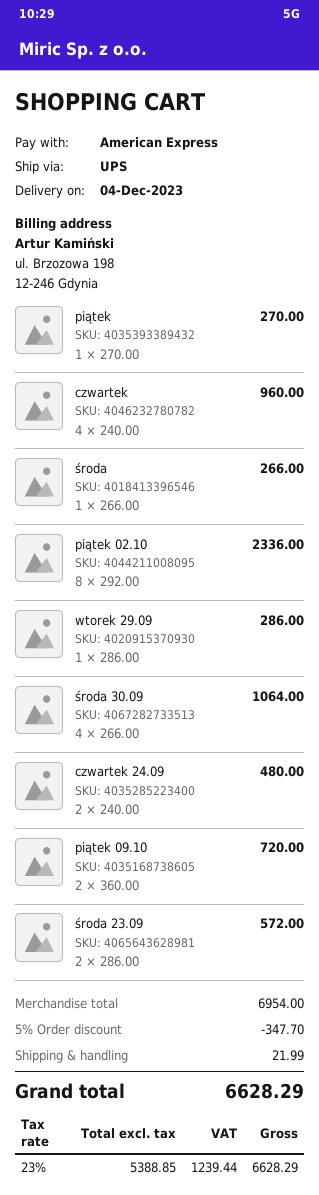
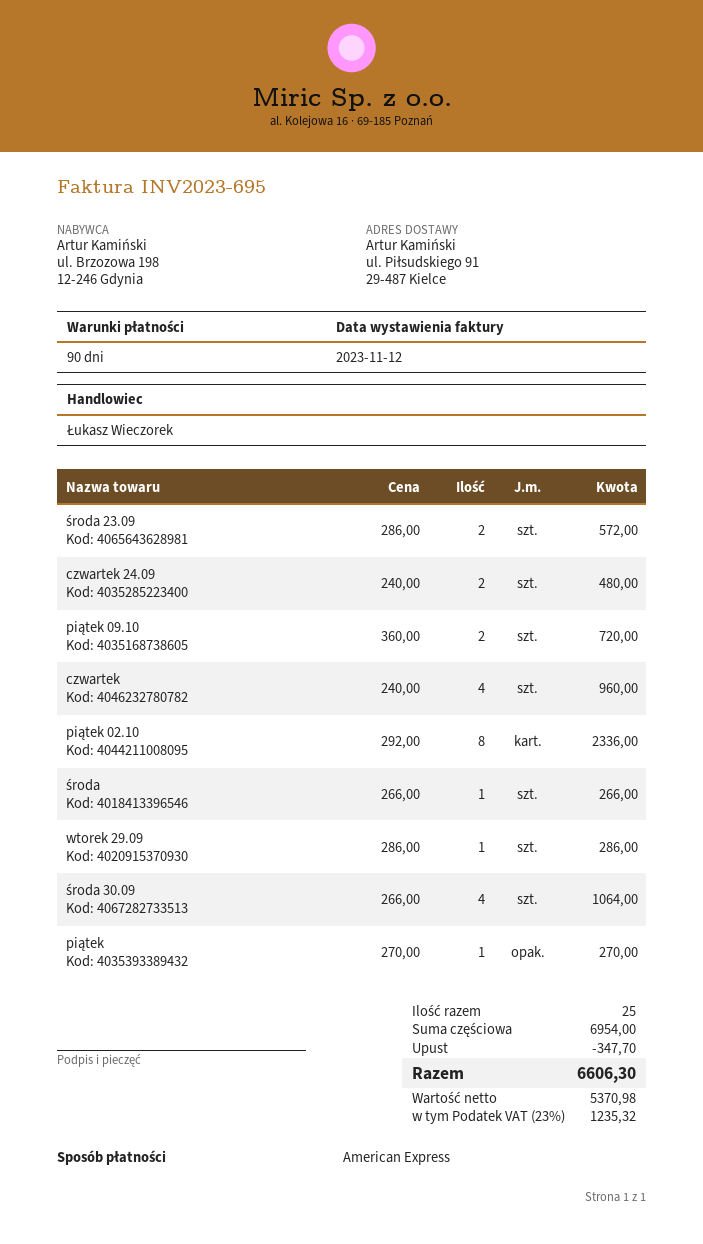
shipping: 21.99 -> none
net: 5388.85 -> 5370.98
tax: 23% = 1239.44 -> 23% = 1235.32
total: 6628.29 -> 6606.30

